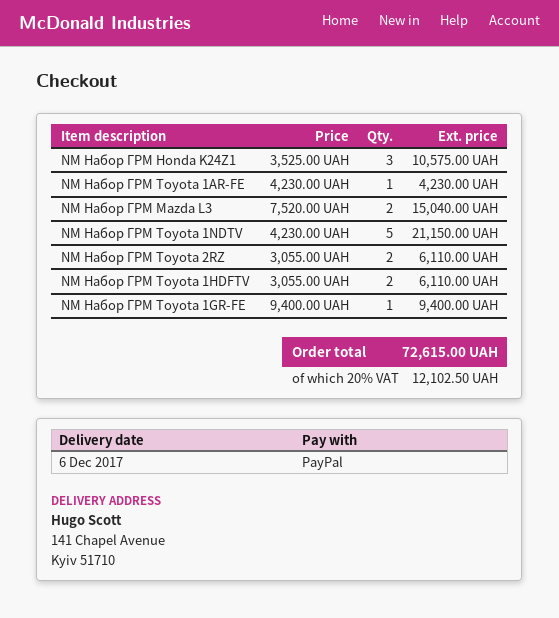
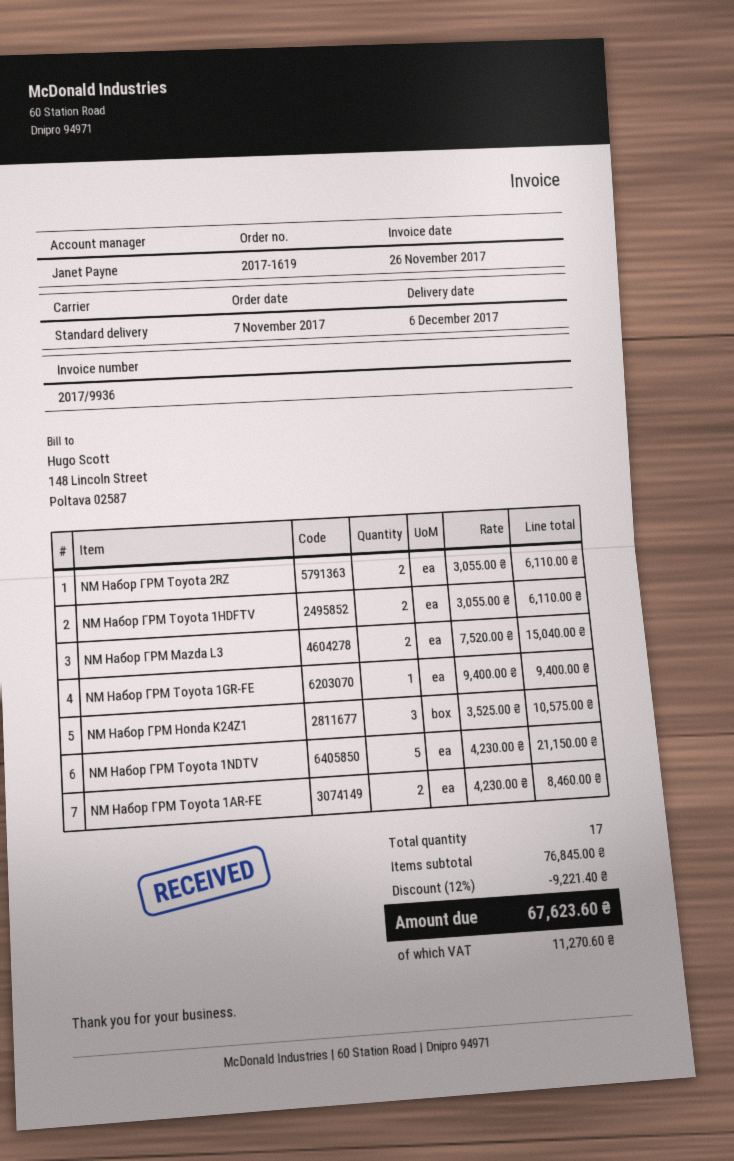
NM Набор ГРМ Toyota 1AR-FE: 1 x 4230.00 = 4230.00 -> 2 x 4230.00 = 8460.00
discount: none -> 12% = 9221.40
tax: 12102.50 -> 11270.60
total: 72615.00 -> 67623.60

